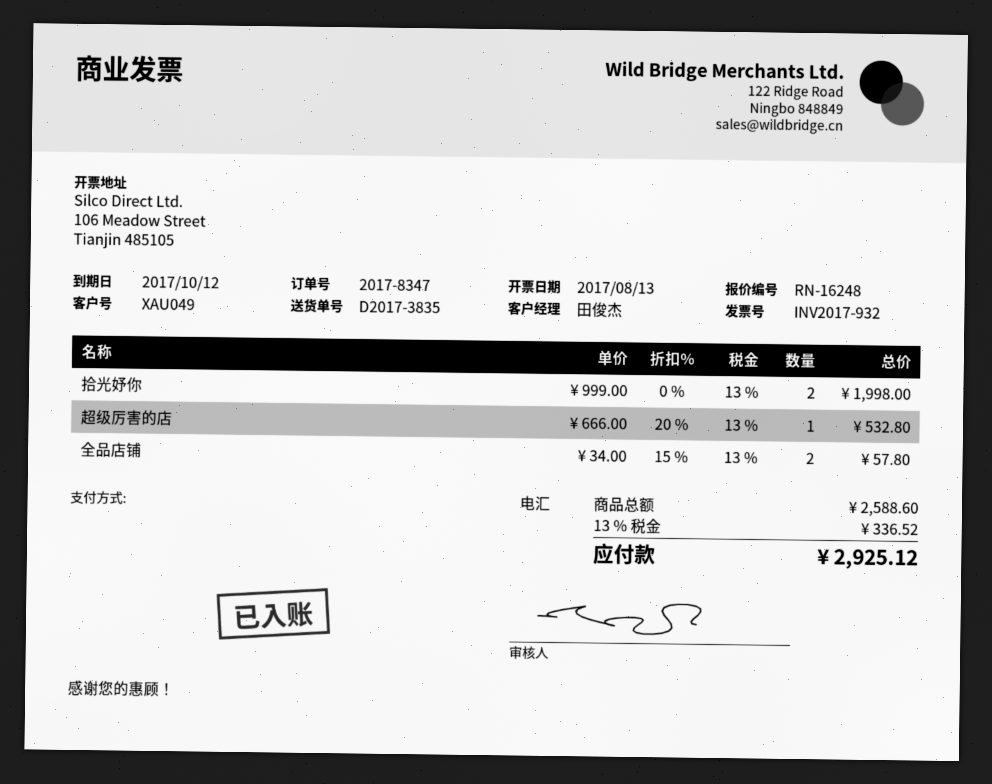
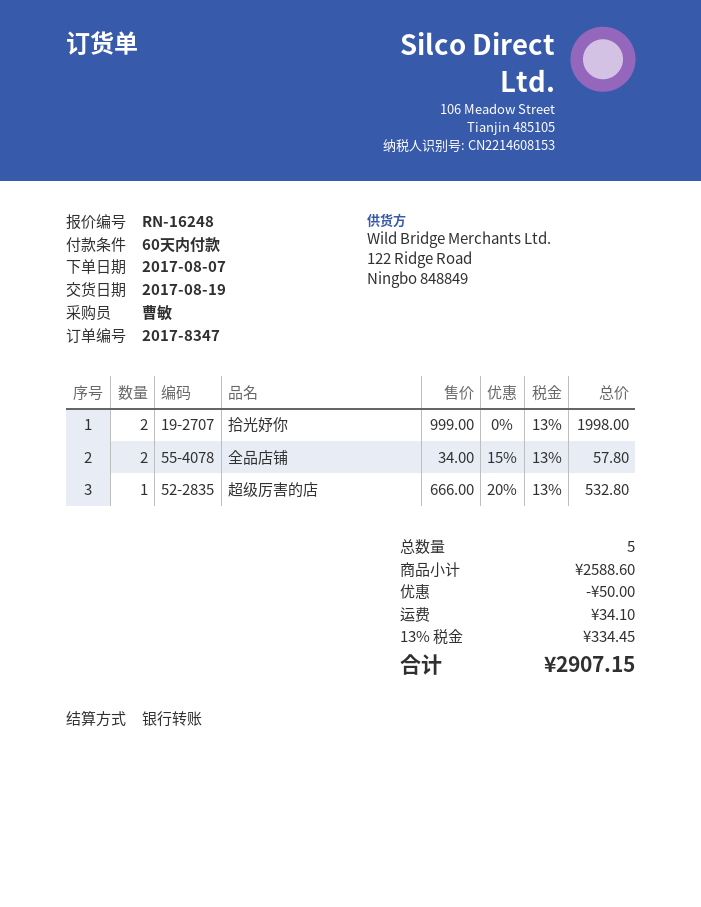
discount: none -> 50.00
shipping: none -> 34.10
tax: 13% = 336.52 -> 13% = 334.45
total: 2925.12 -> 2907.15

